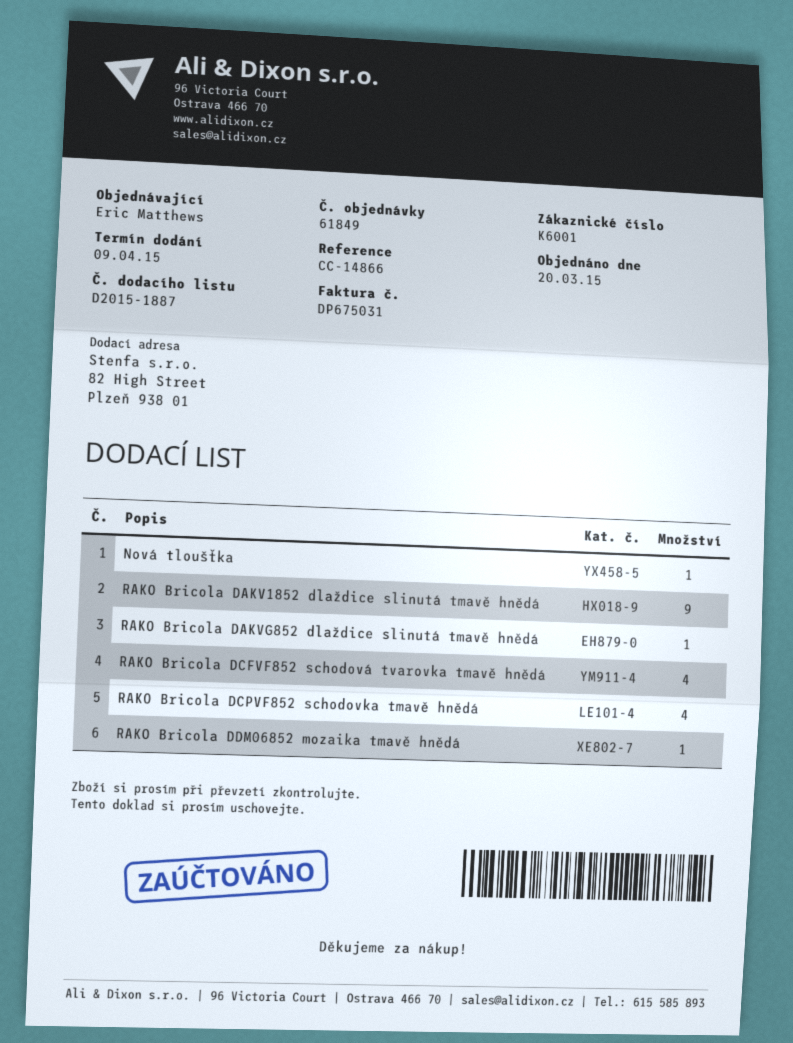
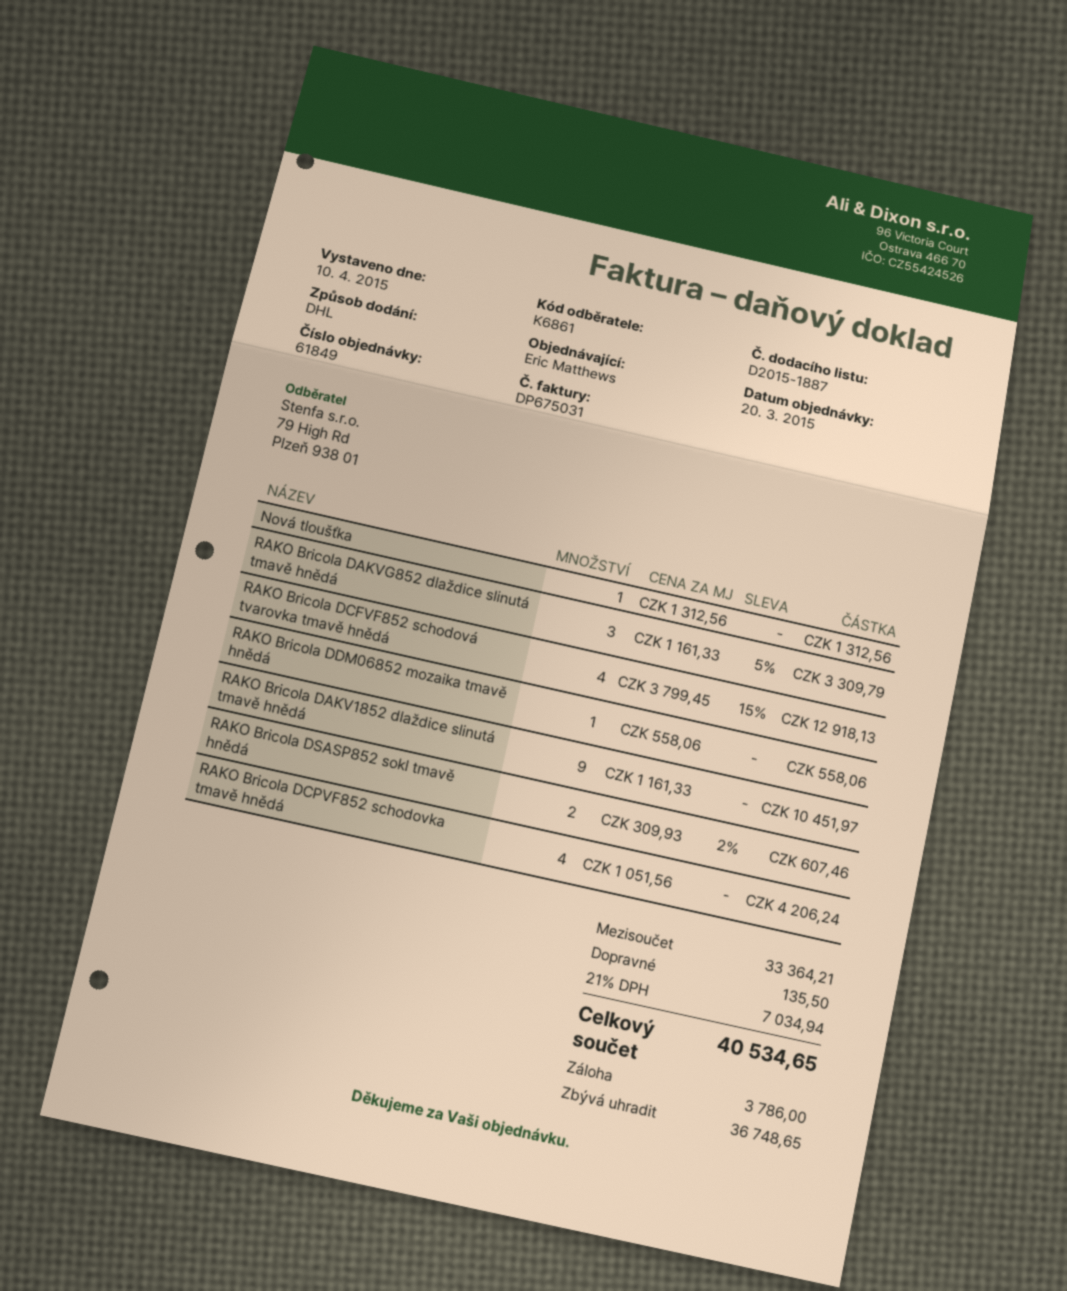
customer number: K6001 -> K6861
RAKO Bricola DAKVG852 dlaždice slinutá tmavě hnědá: 1 -> 3
RAKO Bricola DSASP852 sokl tmavě hnědá: none -> 2

